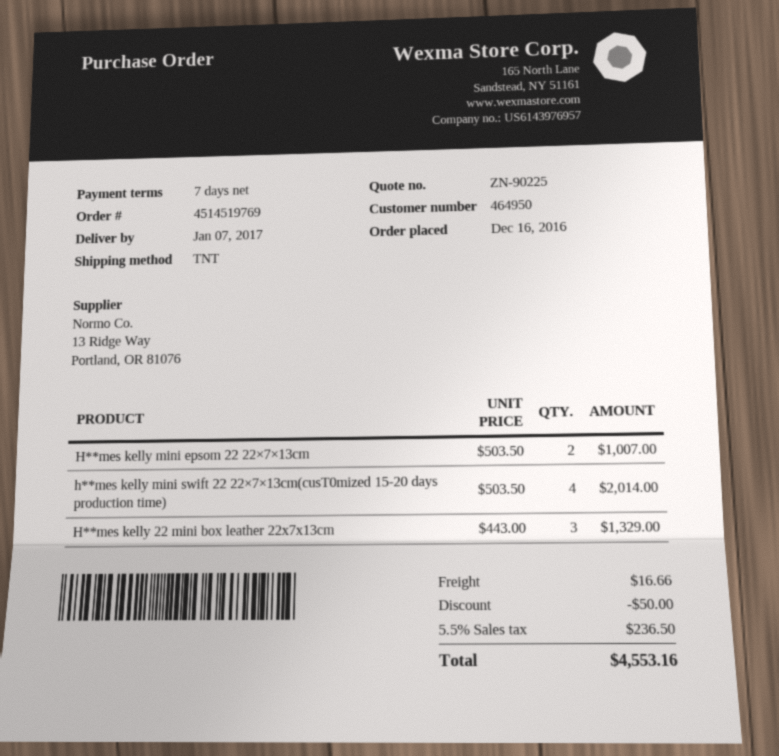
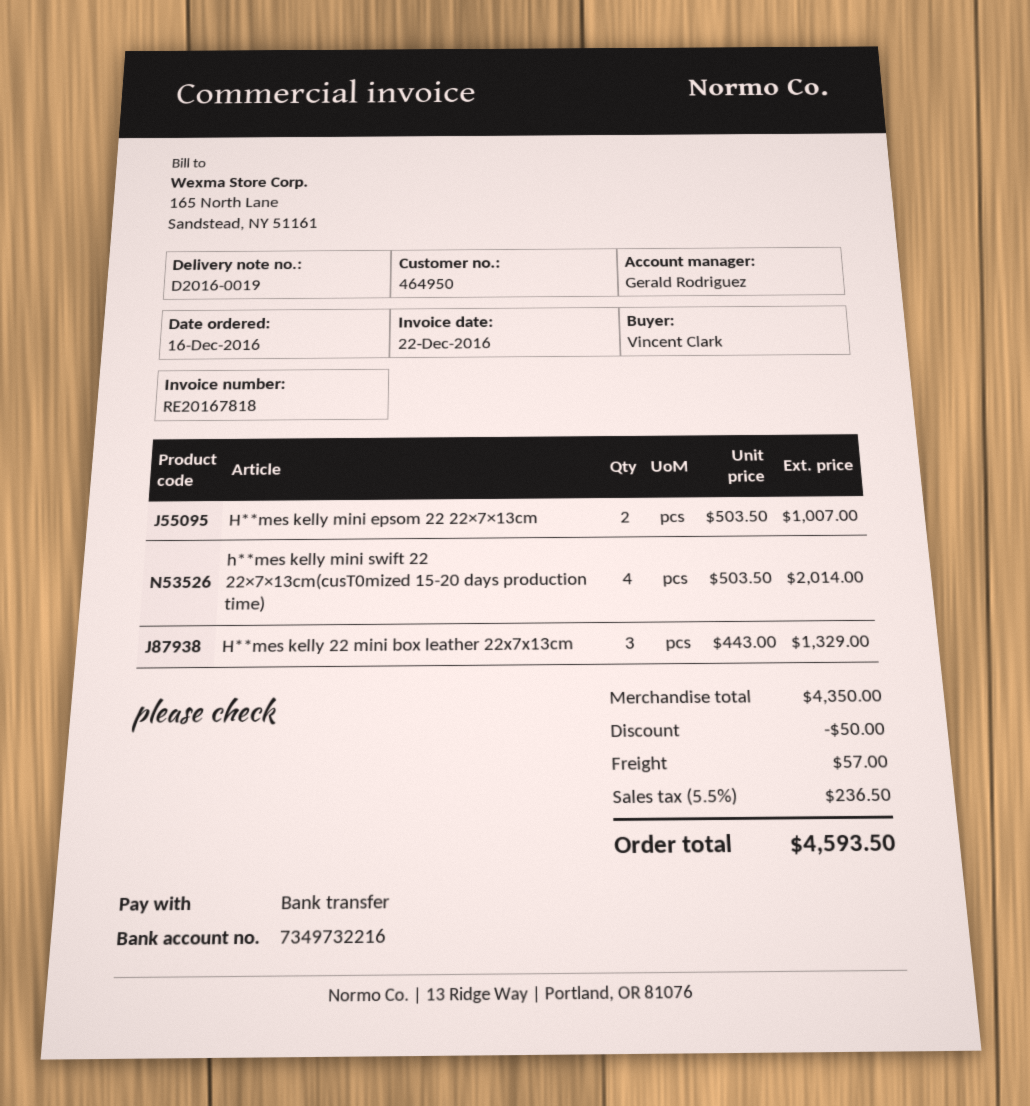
shipping: 16.66 -> 57.00
total: 4553.16 -> 4593.50

